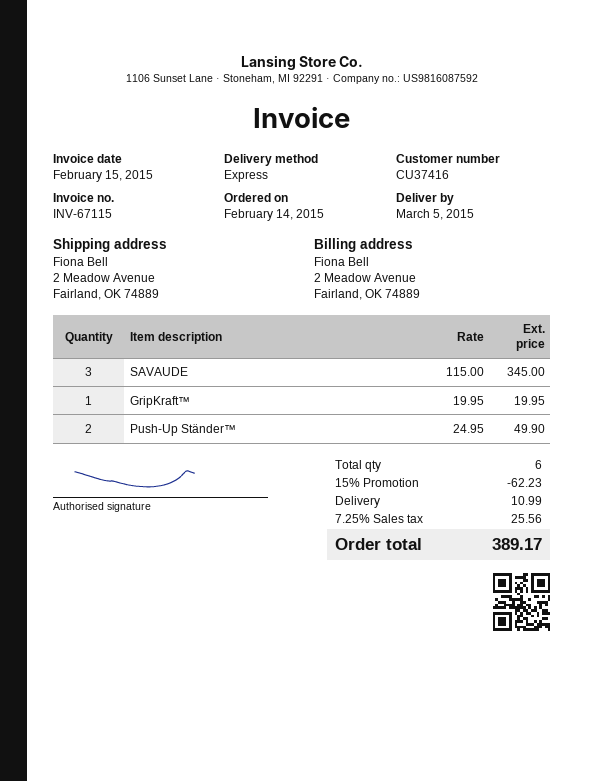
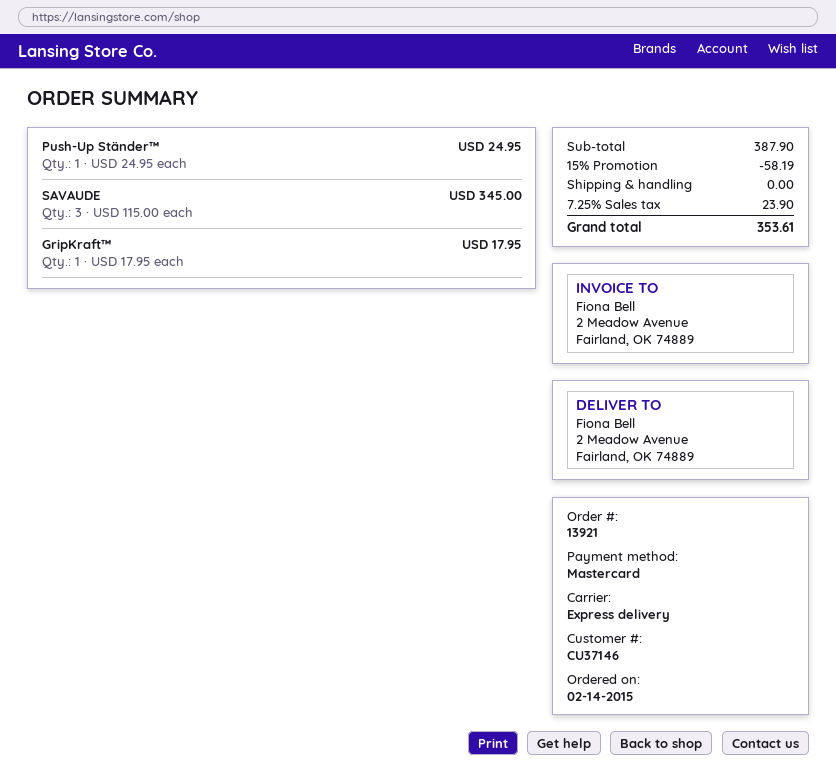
customer number: CU37416 -> CU37146
GripKraft™: 1 x 19.95 = 19.95 -> 1 x 17.95 = 17.95
Push-Up Ständer™: 2 x 24.95 = 49.90 -> 1 x 24.95 = 24.95
discount: 15% = 62.23 -> 15% = 58.19
shipping: 10.99 -> 0.00
tax: 7.25% = 25.56 -> 7.25% = 23.90
total: 389.17 -> 353.61

